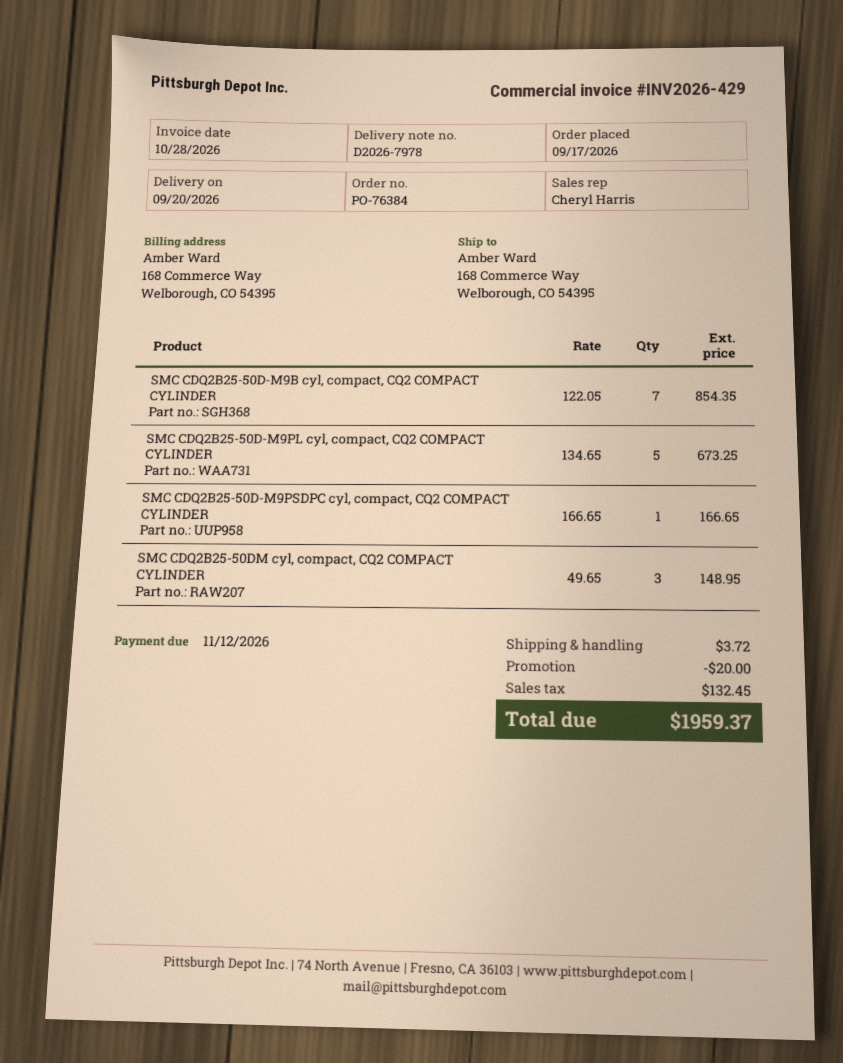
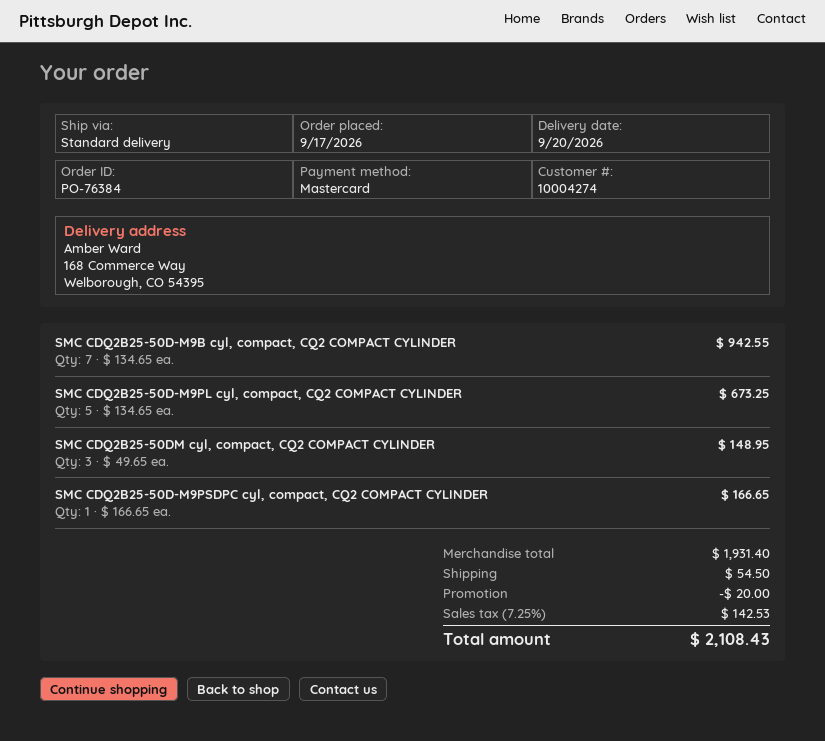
SMC CDQ2B25-50D-M9B cyl, compact, CQ2 COMPACT CYLINDER: 7 x 122.05 = 854.35 -> 7 x 134.65 = 942.55
shipping: 3.72 -> 54.50
tax: 132.45 -> 142.53
total: 1959.37 -> 2108.43

